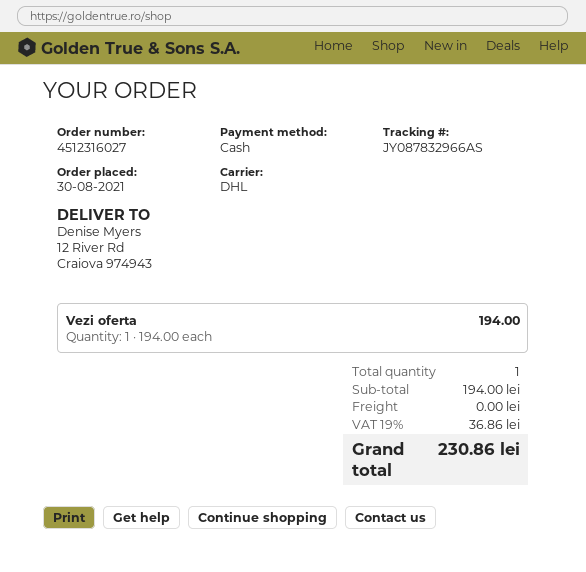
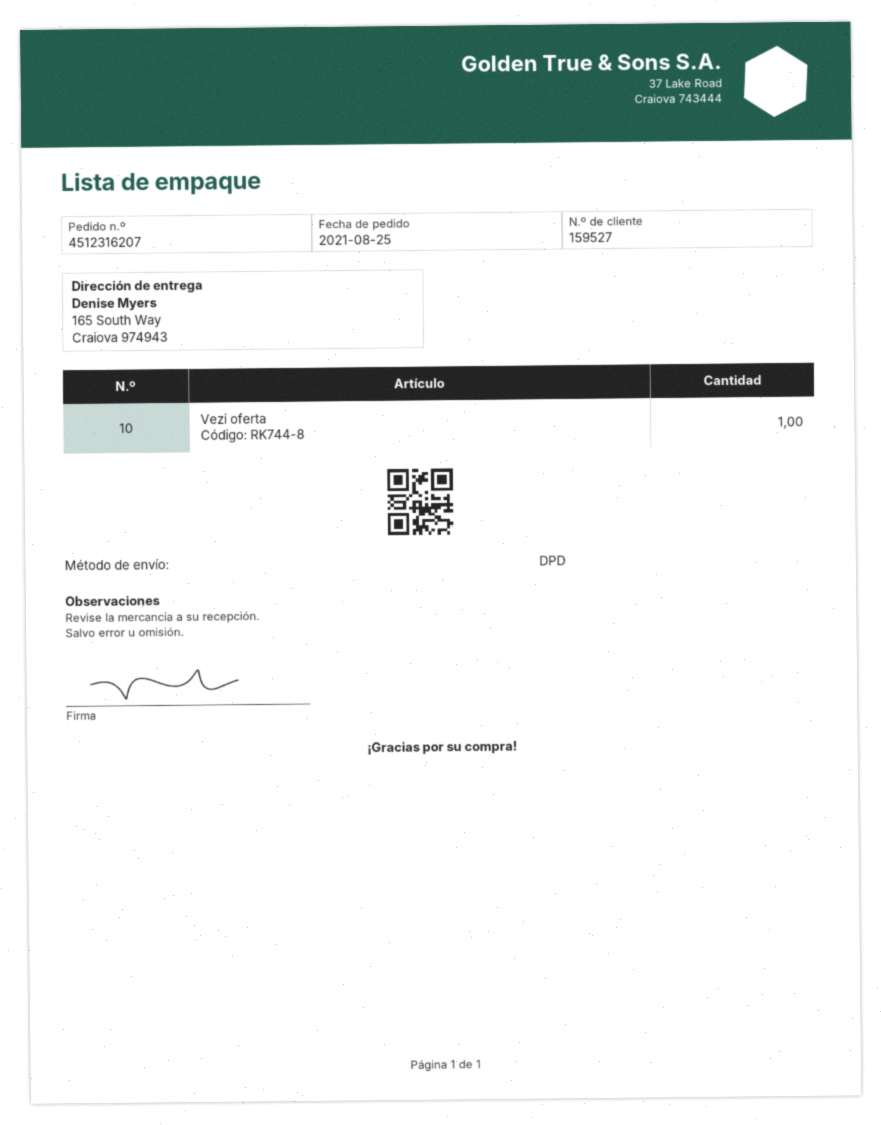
order number: 4512316027 -> 4512316207
order date: 2021-08-30 -> 2021-08-25
shipping method: DHL -> DPD
ship to: 12 River Rd, Craiova 974943 -> 165 South Way, Craiova 974943

